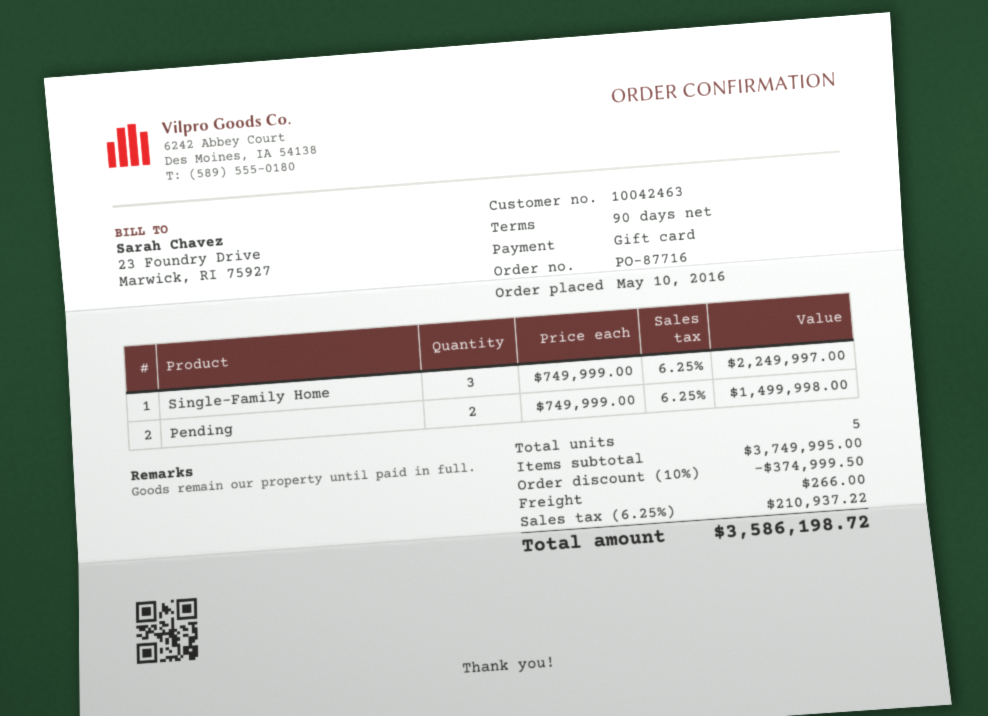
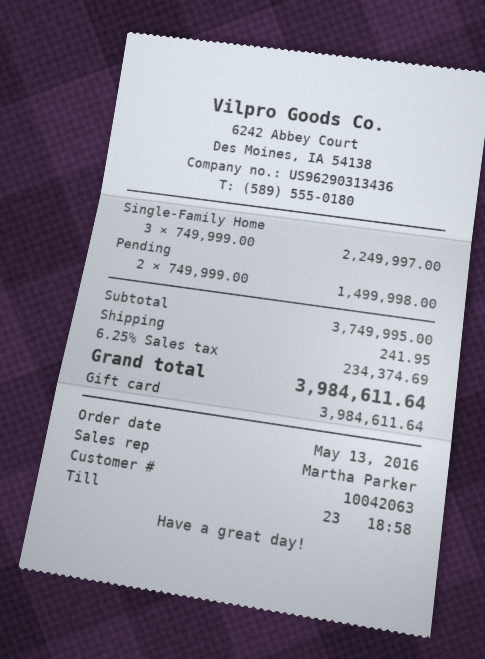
order date: 2016-05-10 -> 2016-05-13
customer number: 10042463 -> 10042063
discount: 10% = 374999.50 -> none
shipping: 266.00 -> 241.95
tax: 6.25% = 210937.22 -> 6.25% = 234374.69
total: 3586198.72 -> 3984611.64

